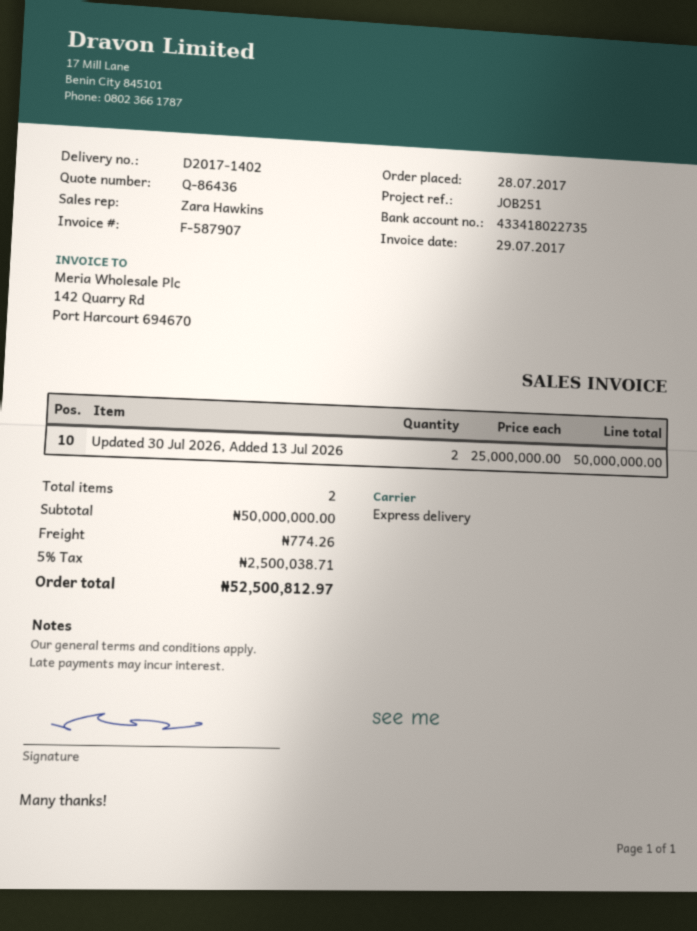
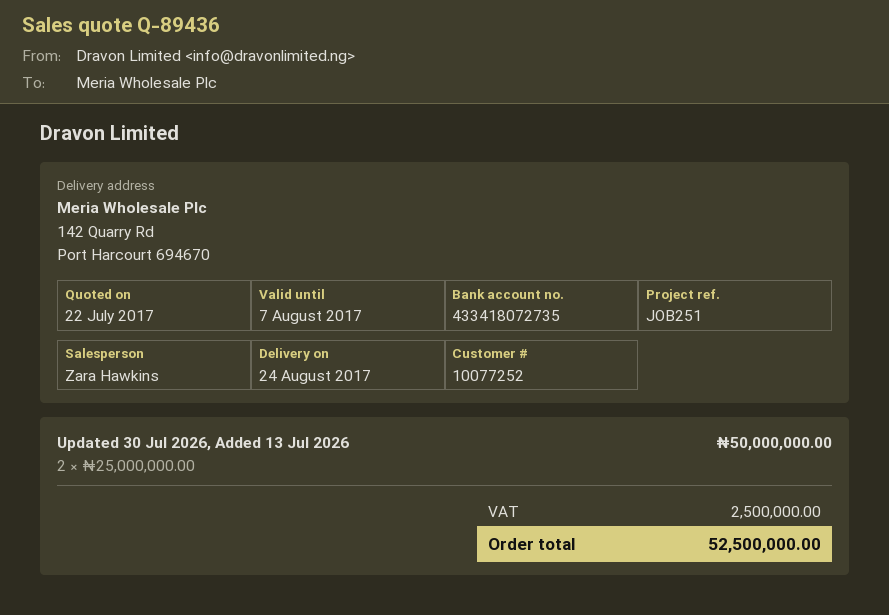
quote number: Q-86436 -> Q-89436
bank account: 433418022735 -> 433418072735
shipping: 774.26 -> none
tax: 2500038.71 -> 2500000.00
total: 52500812.97 -> 52500000.00

